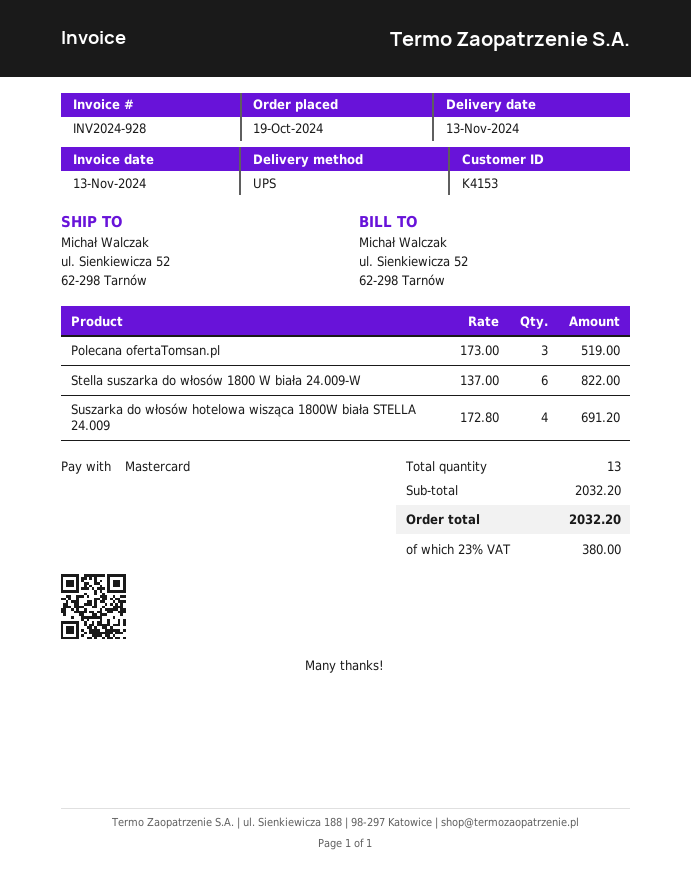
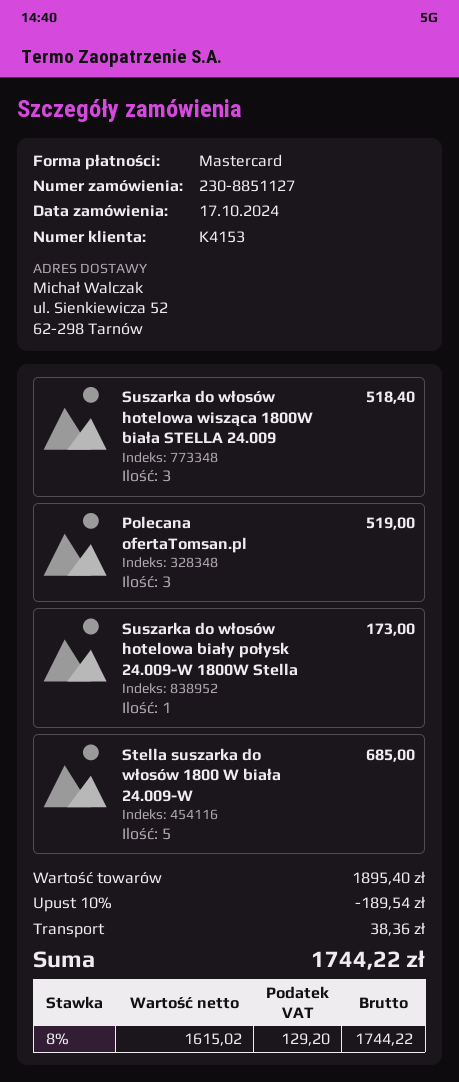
order date: 2024-10-19 -> 2024-10-17
Stella suszarka do włosów 1800 W biała 24.009-W: 6 for 822.00 -> 5 for 685.00
Suszarka do włosów hotelowa wisząca 1800W biała STELLA 24.009: 4 for 691.20 -> 3 for 518.40
Suszarka do włosów hotelowa biały połysk 24.009-W 1800W Stella: none -> 1 for 173.00
subtotal: 2032.20 -> 1895.40
discount: none -> 10% = 189.54
shipping: none -> 38.36
tax: 23% = 380.00 -> 8% = 129.20
total: 2032.20 -> 1744.22

